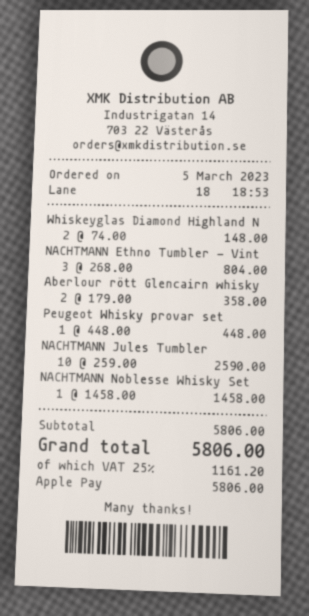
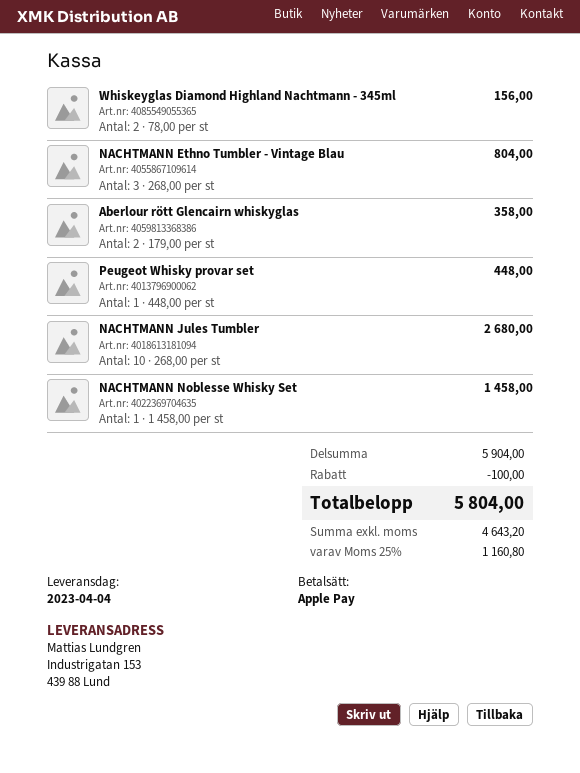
Whiskeyglas Diamond Highland N: 2 x 74.00 = 148.00 -> 2 x 78.00 = 156.00
NACHTMANN Jules Tumbler: 10 x 259.00 = 2590.00 -> 10 x 268.00 = 2680.00
subtotal: 5806.00 -> 5904.00
discount: none -> 100.00
tax: 25% = 1161.20 -> 25% = 1160.80
total: 5806.00 -> 5804.00

